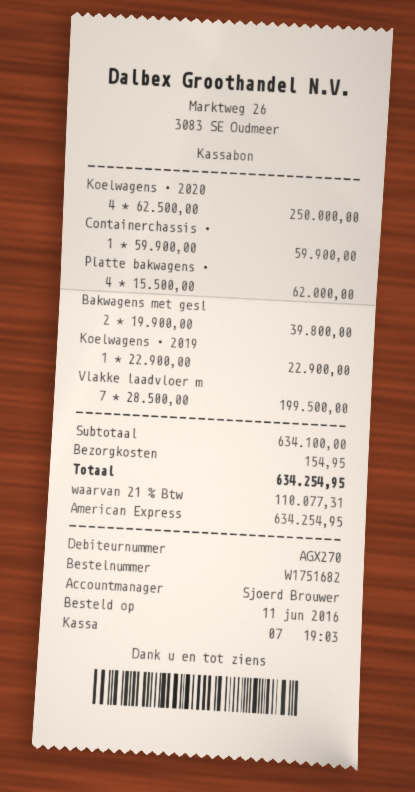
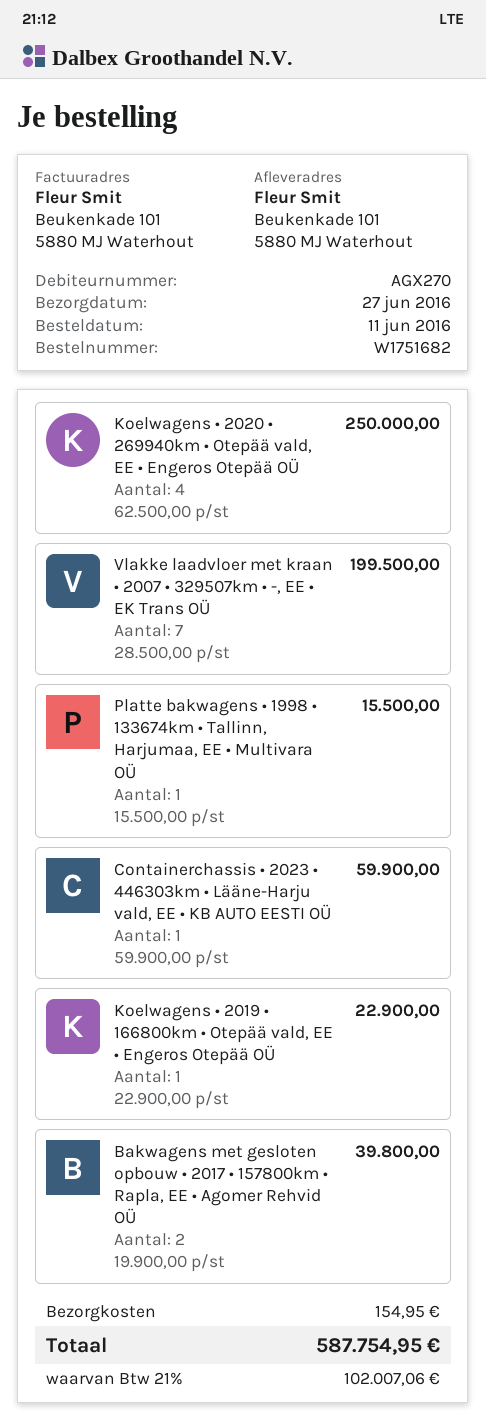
Platte bakwagens •: 4 x 15500.00 = 62000.00 -> 1 x 15500.00 = 15500.00
tax: 21% = 110077.31 -> 21% = 102007.06
total: 634254.95 -> 587754.95

